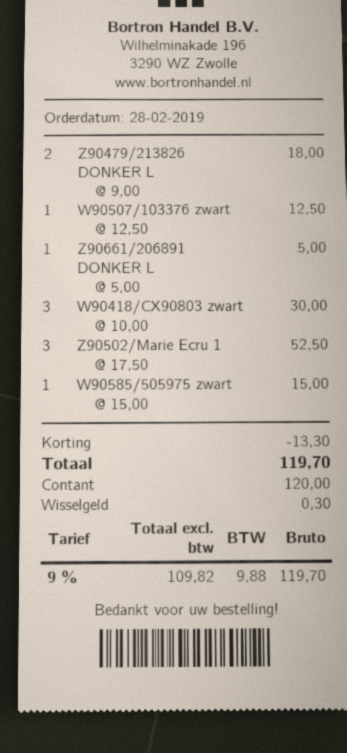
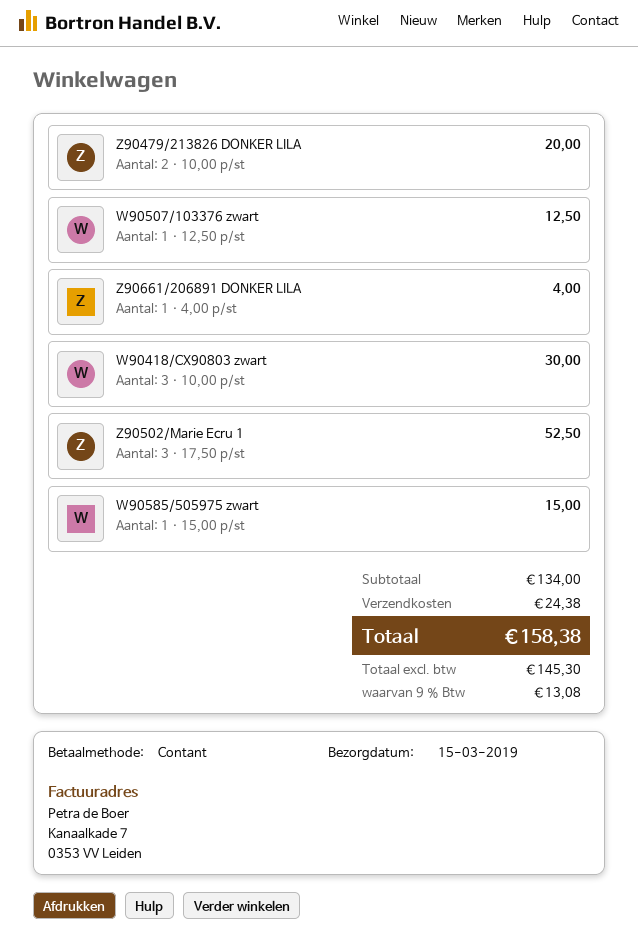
Z90479/213826 DONKER L: 2 x 9.00 = 18.00 -> 2 x 10.00 = 20.00
Z90661/206891 DONKER L: 1 x 5.00 = 5.00 -> 1 x 4.00 = 4.00
discount: 13.30 -> none
shipping: none -> 24.38
net: 109.82 -> 145.30
tax: 9% = 9.88 -> 9% = 13.08
total: 119.70 -> 158.38

